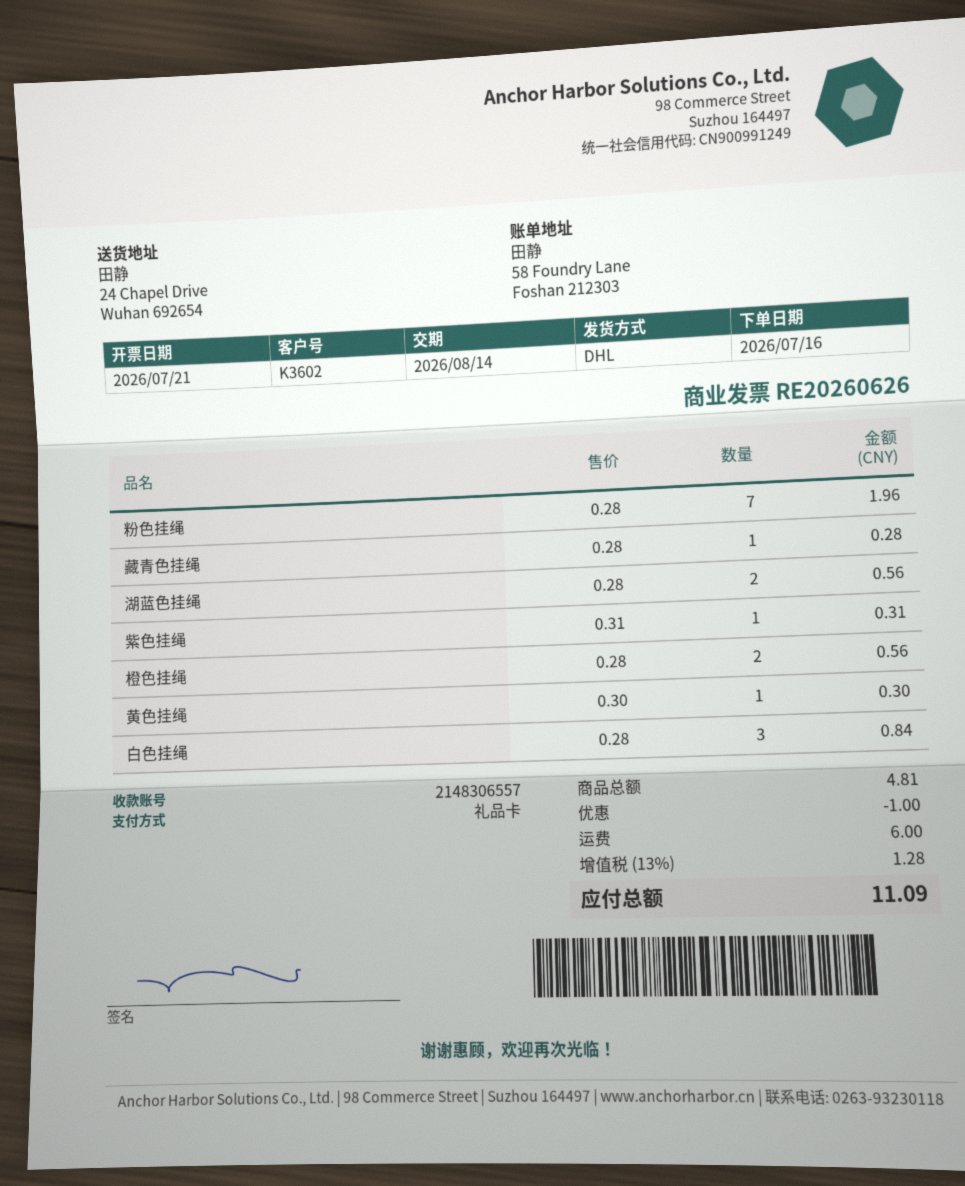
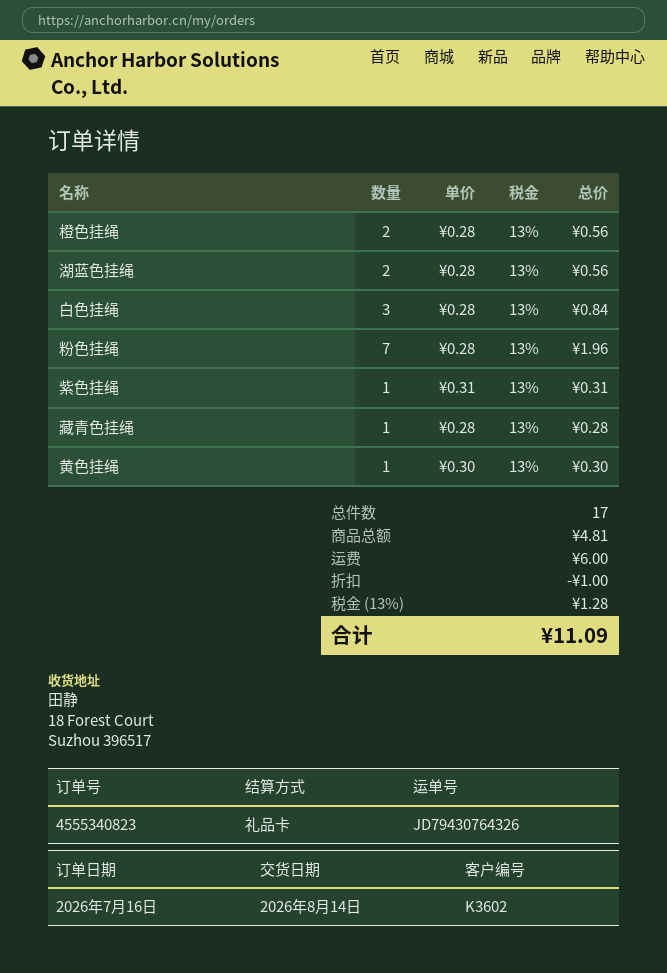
ship to: 24 Chapel Drive, Wuhan 692654 -> 18 Forest Court, Suzhou 396517

